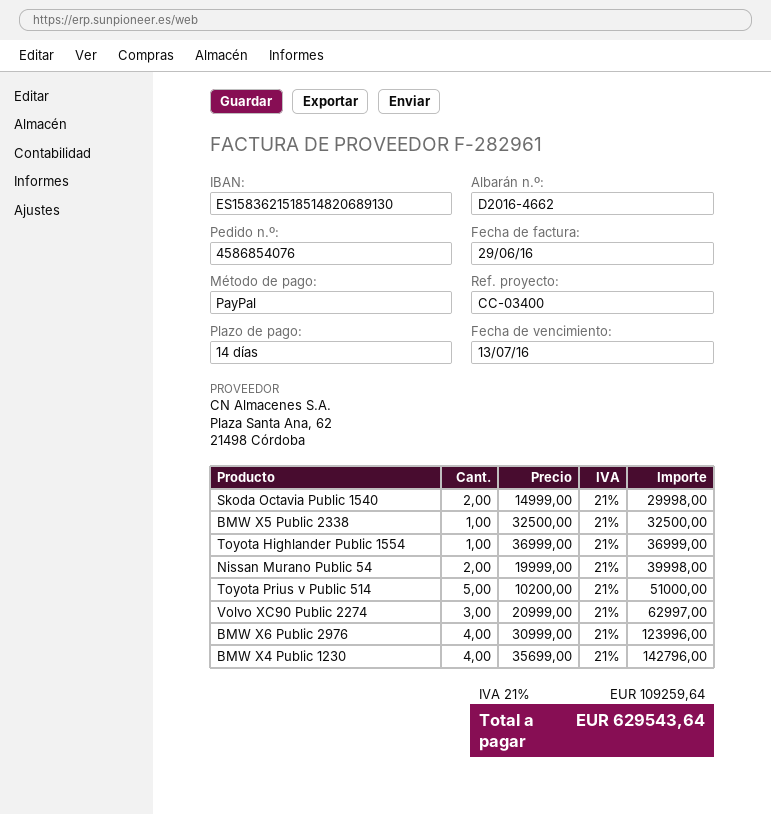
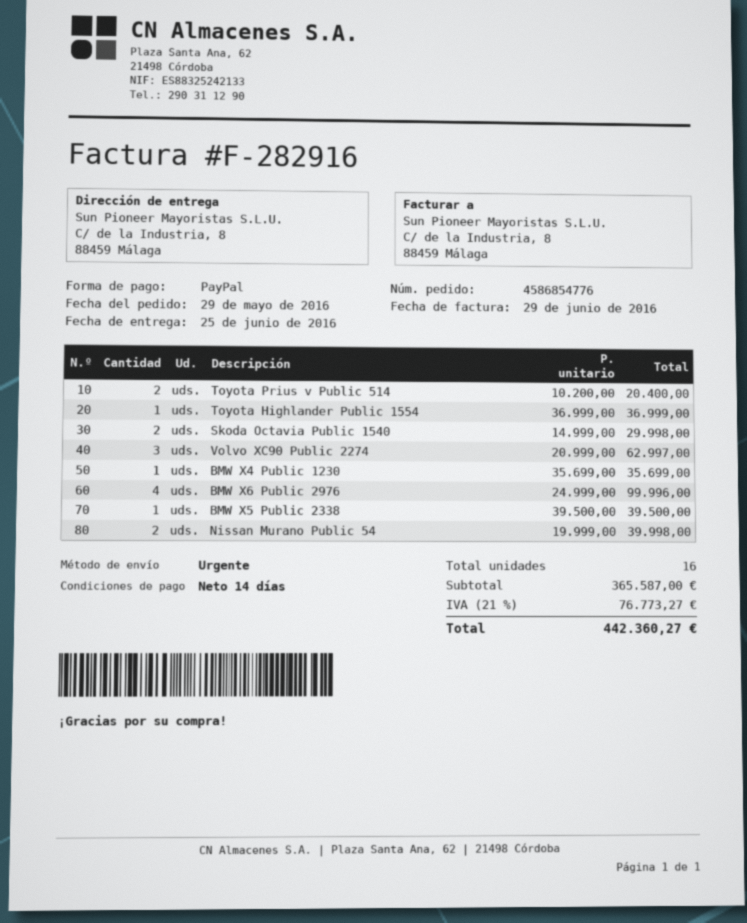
order number: 4586854076 -> 4586854776
invoice number: F-282961 -> F-282916
BMW X5 Public 2338: 1 x 32500.00 = 32500.00 -> 1 x 39500.00 = 39500.00
Toyota Prius v Public 514: 5 x 10200.00 = 51000.00 -> 2 x 10200.00 = 20400.00
BMW X6 Public 2976: 4 x 30999.00 = 123996.00 -> 4 x 24999.00 = 99996.00
BMW X4 Public 1230: 4 x 35699.00 = 142796.00 -> 1 x 35699.00 = 35699.00
tax: 21% = 109259.64 -> 21% = 76773.27
total: 629543.64 -> 442360.27

